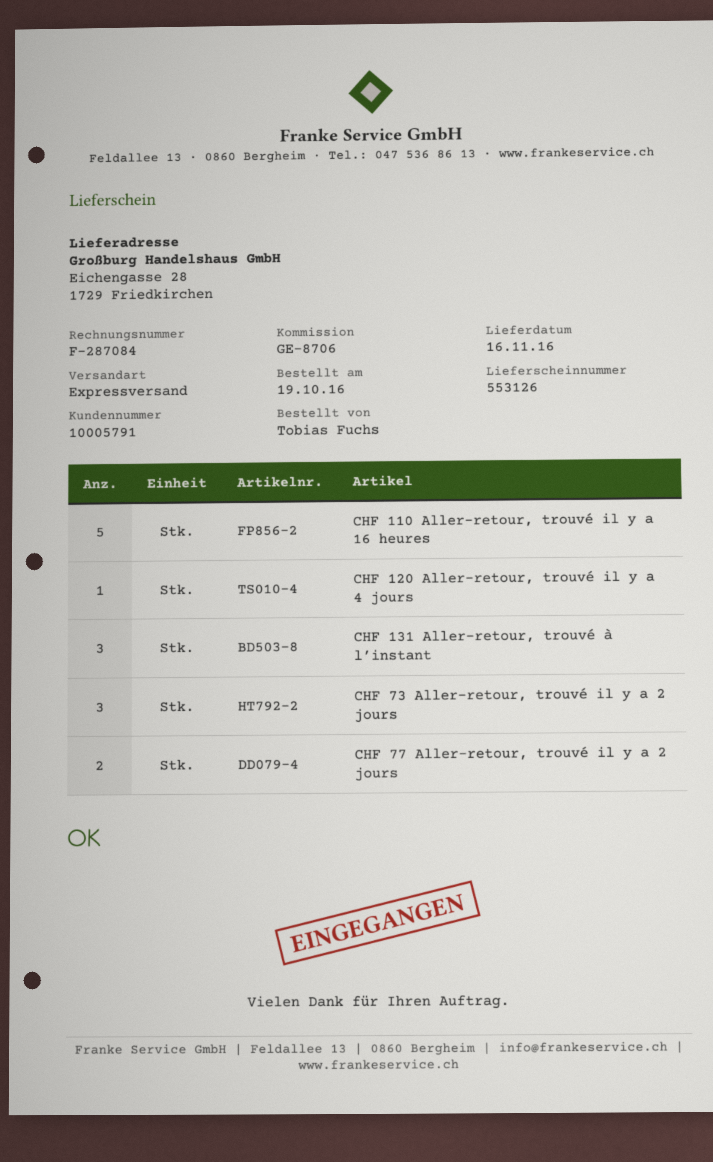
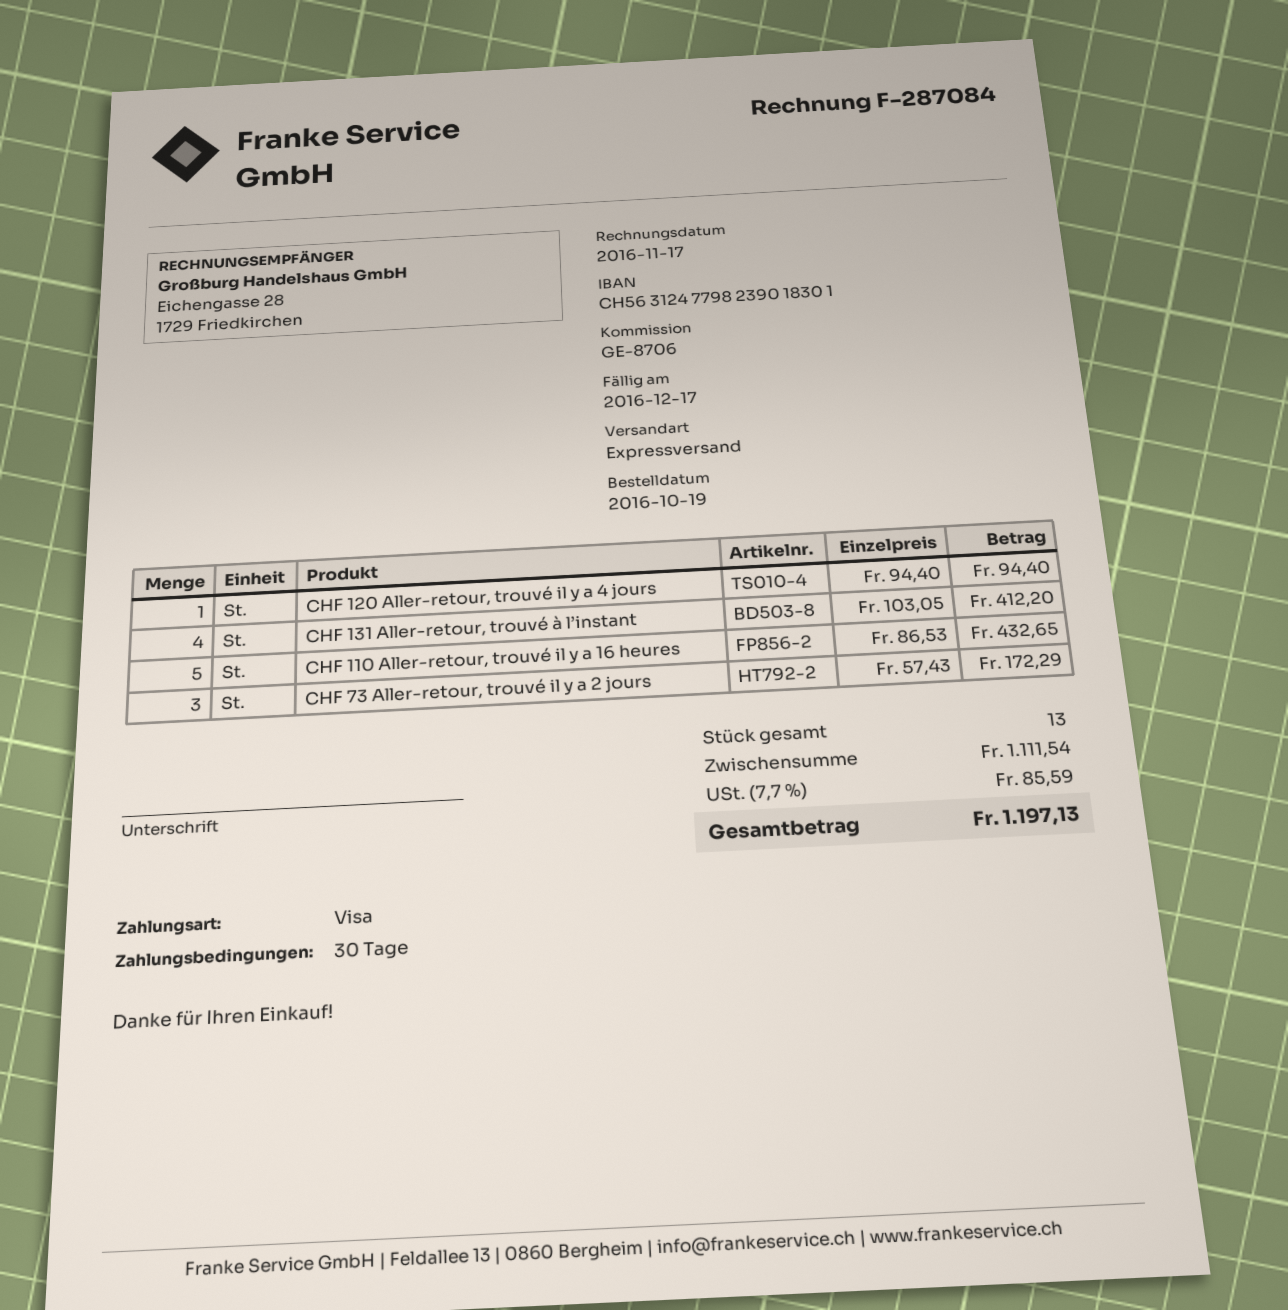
CHF 131 Aller-retour, trouvé à l’instant: 3 -> 4
CHF 77 Aller-retour, trouvé il y a 2 jours: 2 -> none

